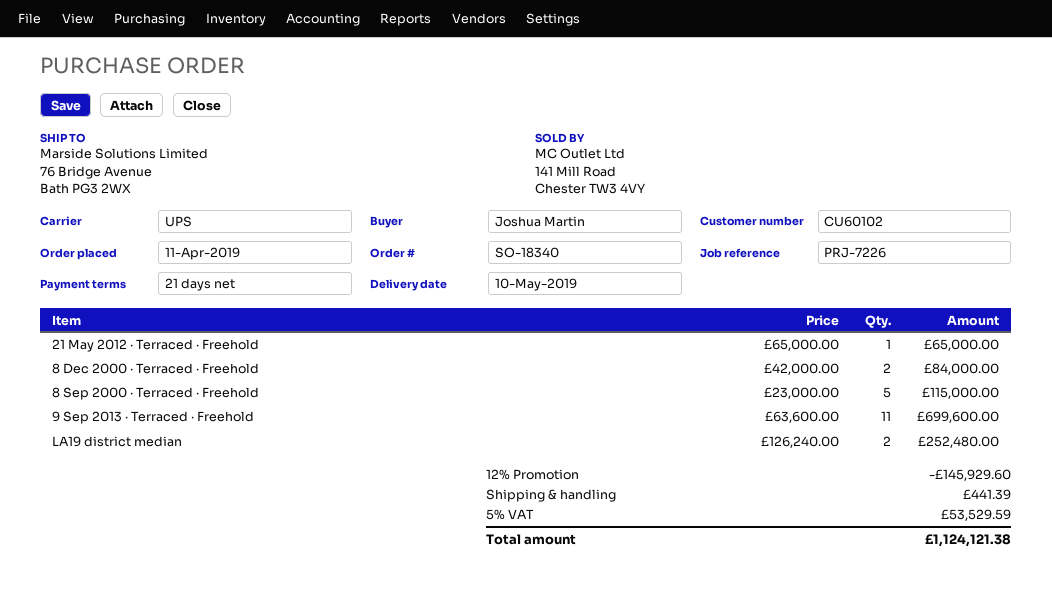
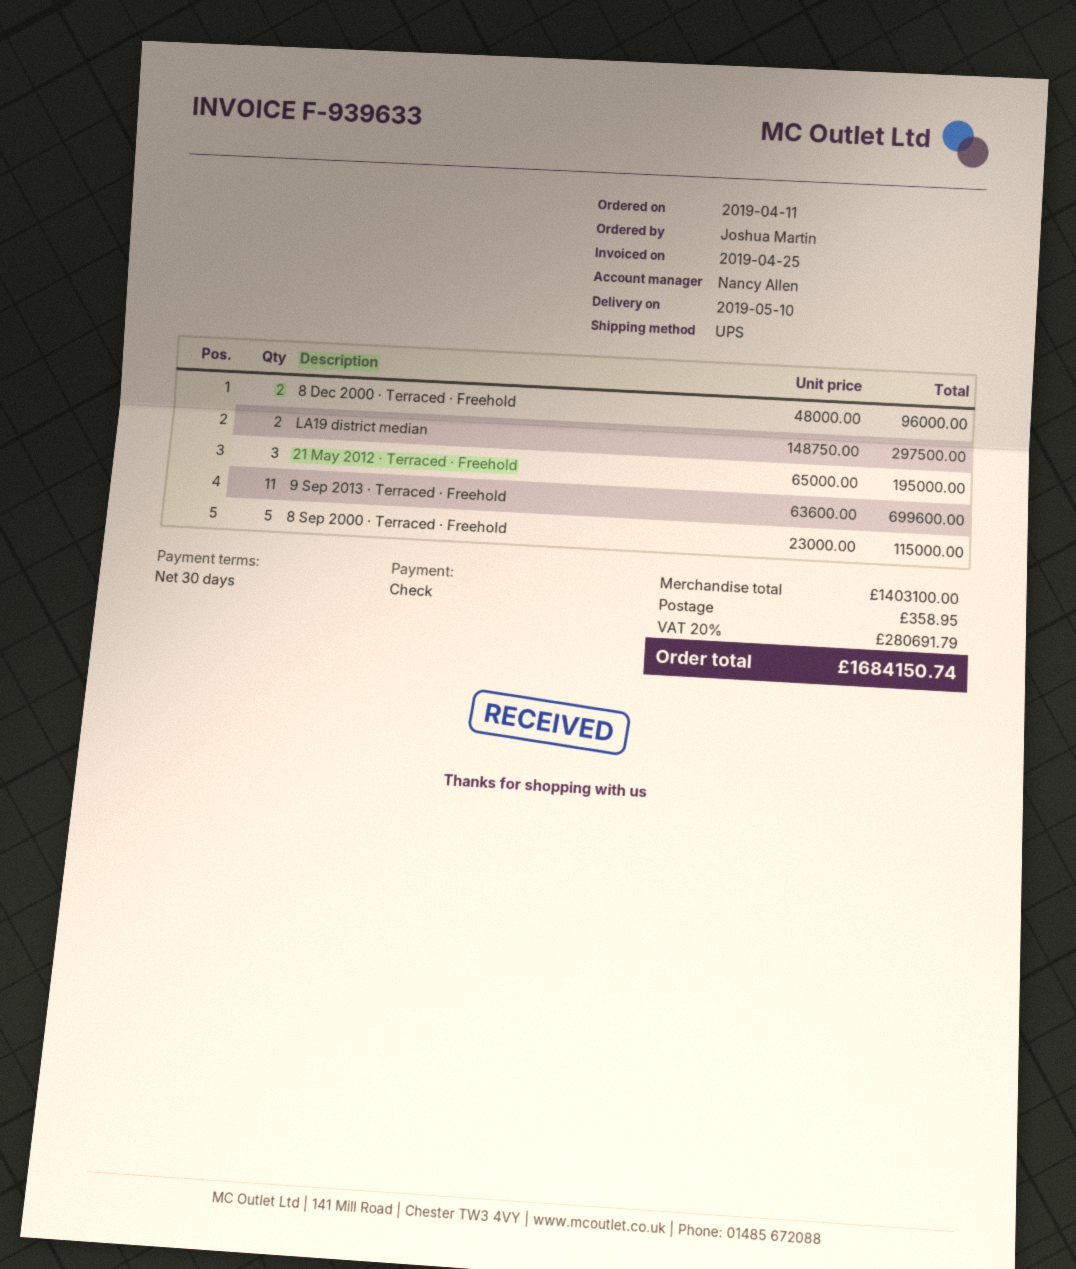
payment terms: 21 days -> 30 days
21 May 2012 · Terraced · Freehold: 1 x 65000.00 = 65000.00 -> 3 x 65000.00 = 195000.00
8 Dec 2000 · Terraced · Freehold: 2 x 42000.00 = 84000.00 -> 2 x 48000.00 = 96000.00
LA19 district median: 2 x 126240.00 = 252480.00 -> 2 x 148750.00 = 297500.00
discount: 12% = 145929.60 -> none
shipping: 441.39 -> 358.95
tax: 5% = 53529.59 -> 20% = 280691.79
total: 1124121.38 -> 1684150.74

